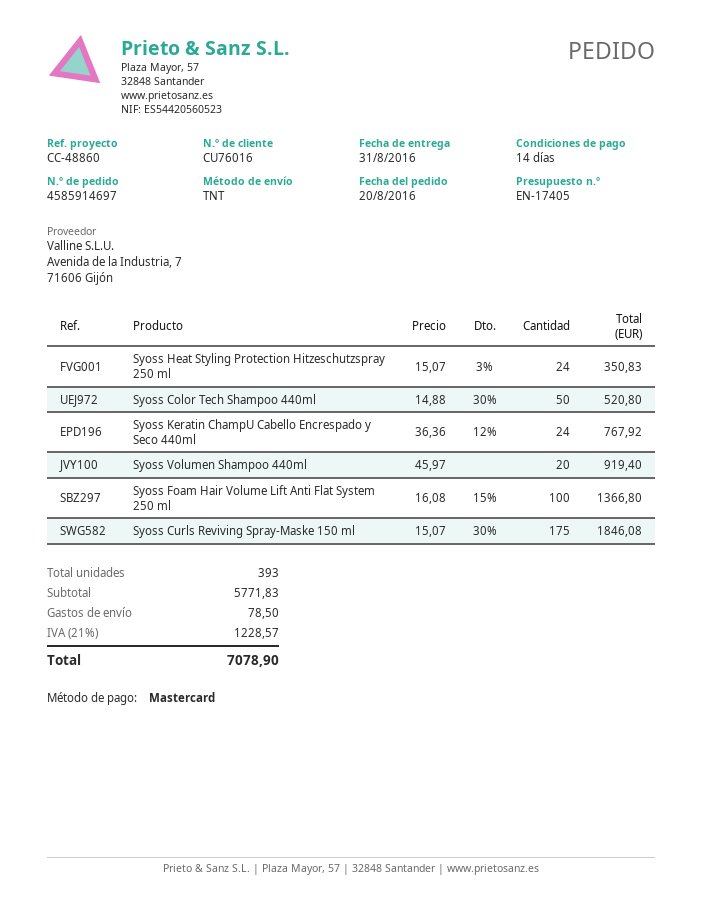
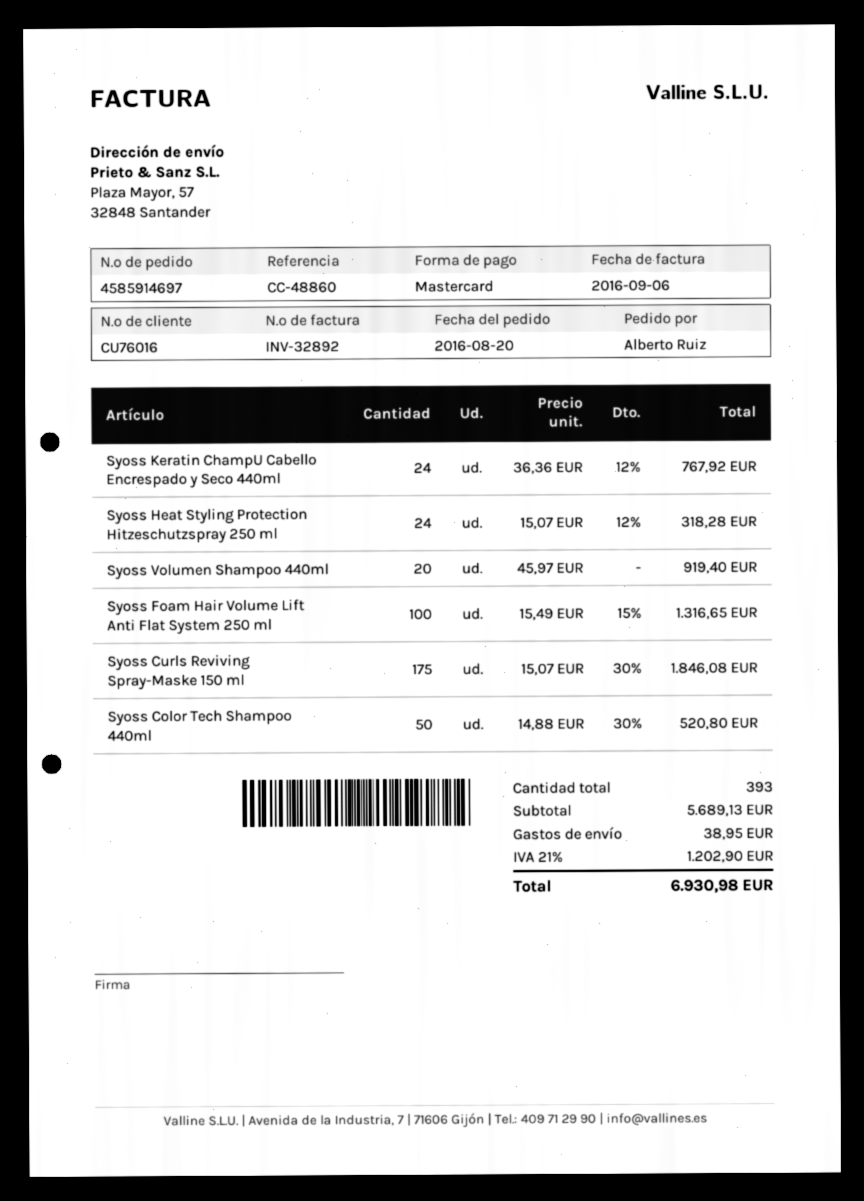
Syoss Heat Styling Protection Hitzeschutzspray 250 ml: 24 x 15.07 - 3% = 350.83 -> 24 x 15.07 - 12% = 318.28
Syoss Foam Hair Volume Lift Anti Flat System 250 ml: 100 x 16.08 - 15% = 1366.80 -> 100 x 15.49 - 15% = 1316.65
subtotal: 5771.83 -> 5689.13
shipping: 78.50 -> 38.95
tax: 21% = 1228.57 -> 21% = 1202.90
total: 7078.90 -> 6930.98

